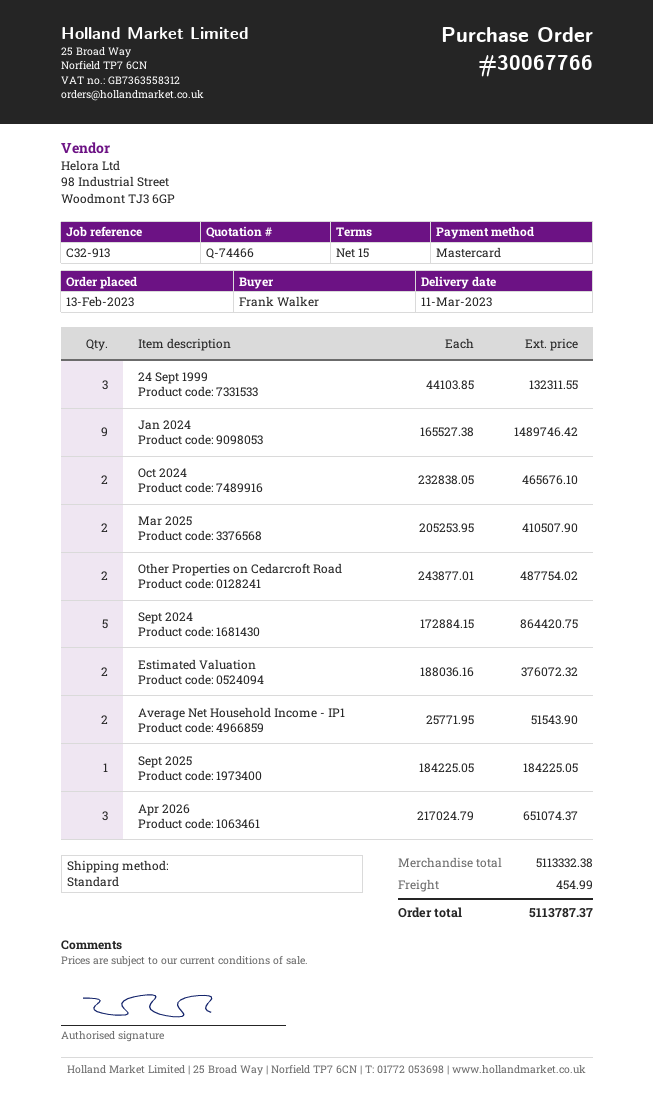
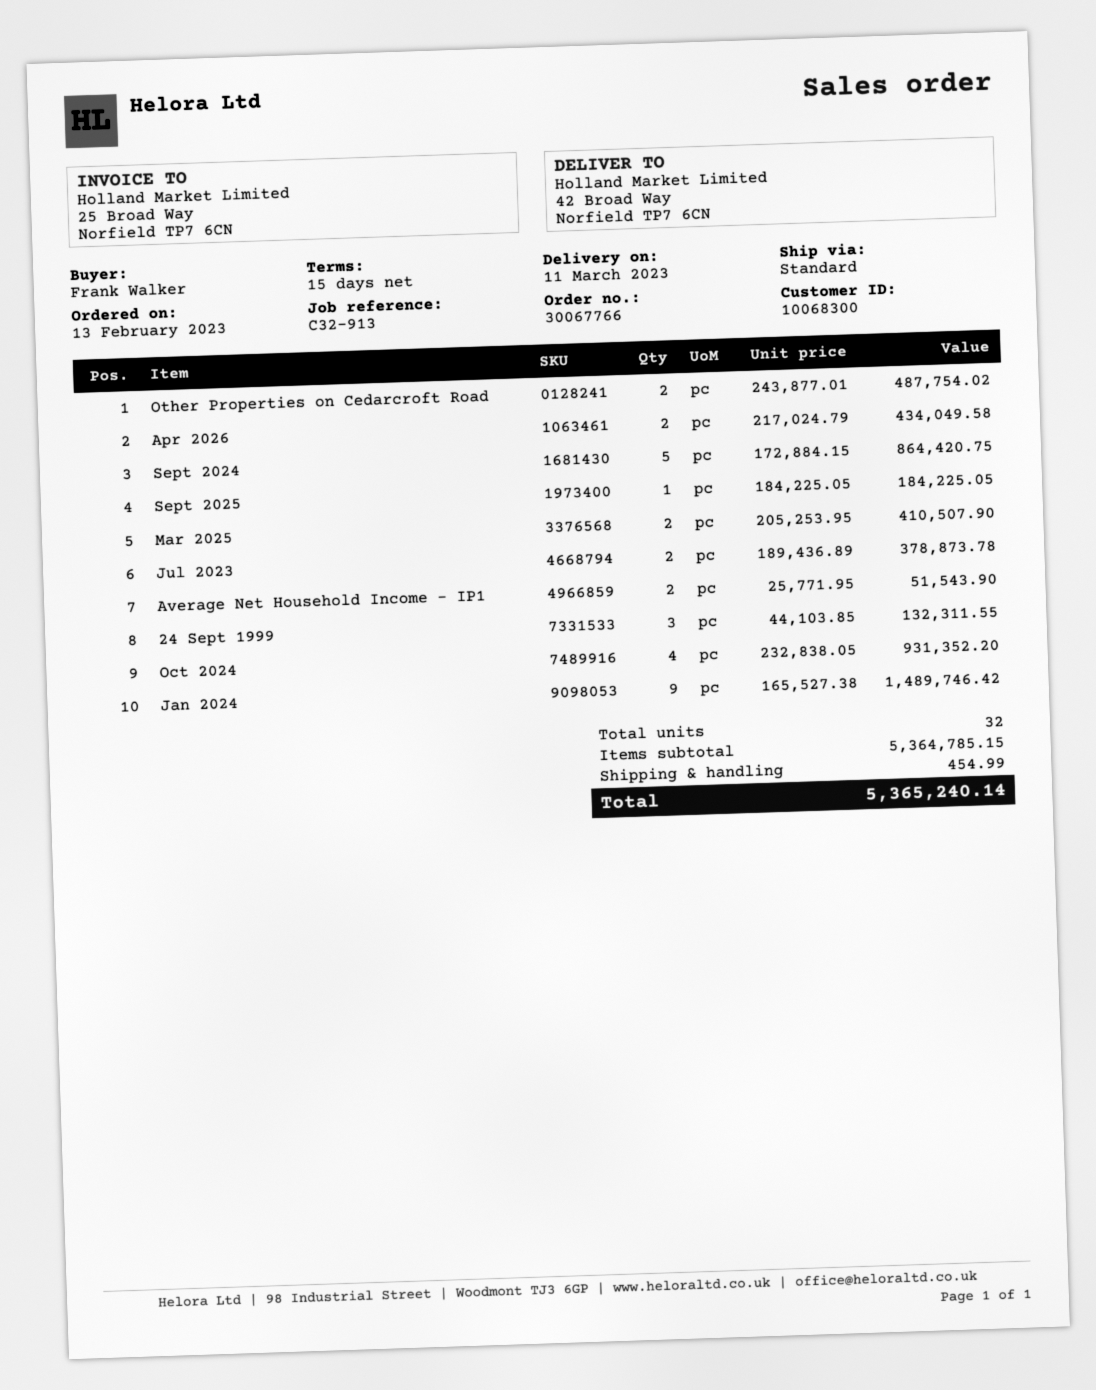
Oct 2024: 2 x 232838.05 = 465676.10 -> 4 x 232838.05 = 931352.20
Estimated Valuation: 2 x 188036.16 = 376072.32 -> none
Apr 2026: 3 x 217024.79 = 651074.37 -> 2 x 217024.79 = 434049.58
Jul 2023: none -> 2 x 189436.89 = 378873.78
subtotal: 5113332.38 -> 5364785.15
total: 5113787.37 -> 5365240.14

